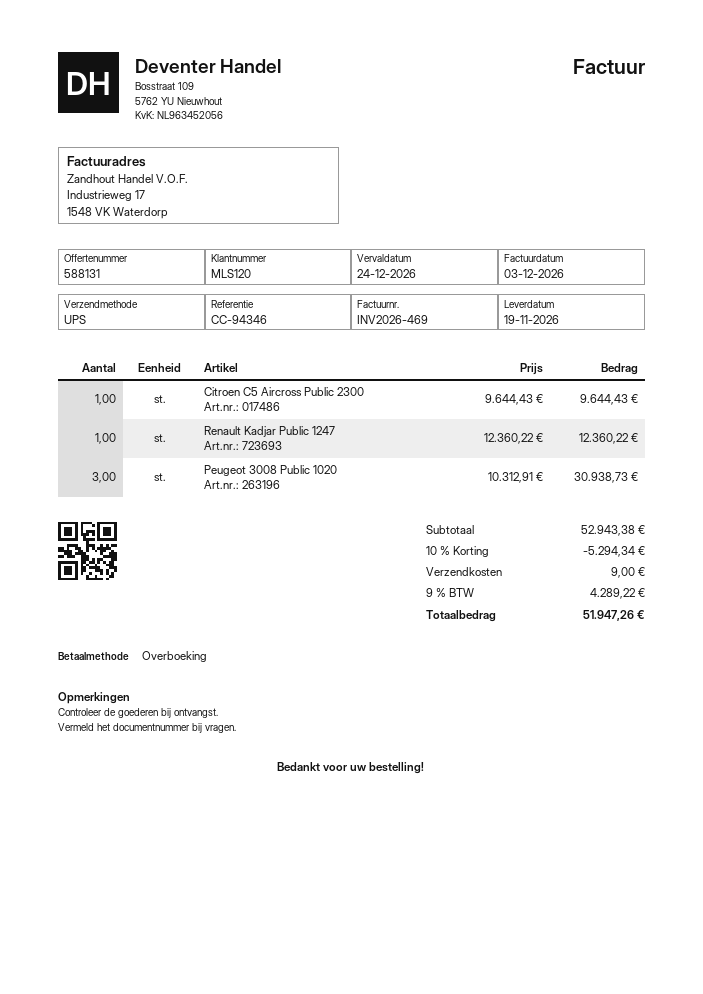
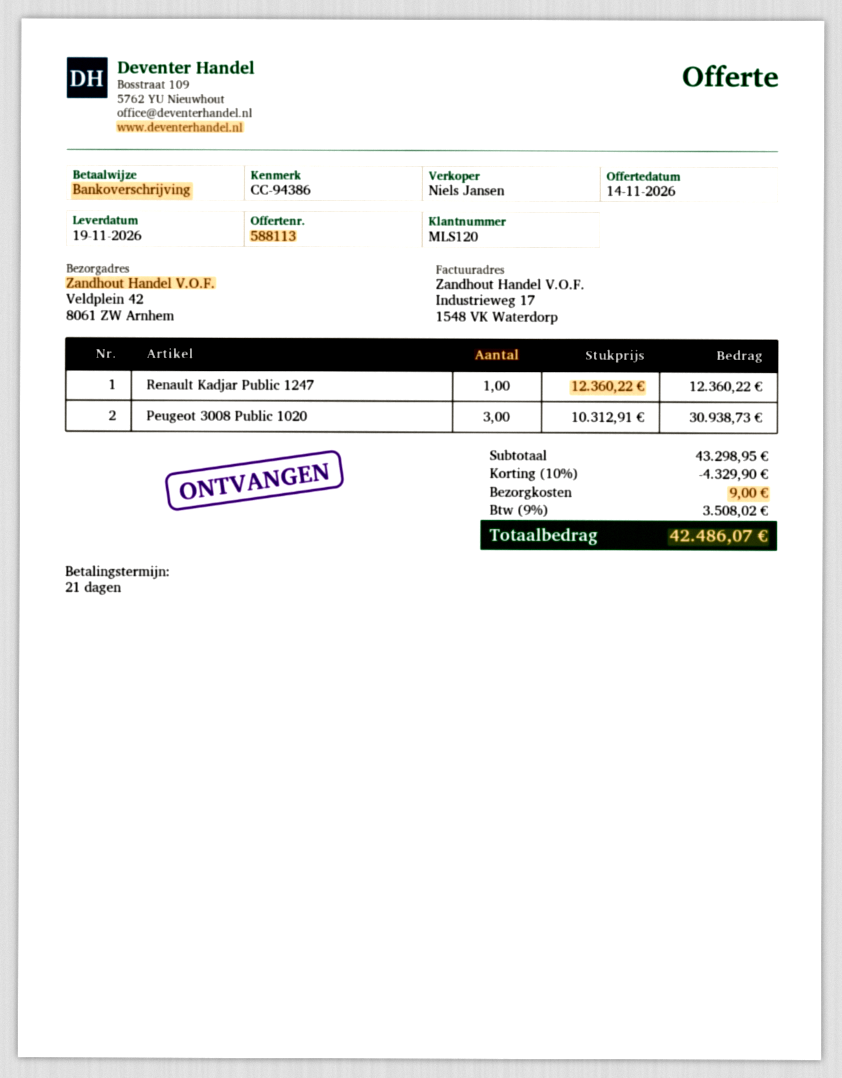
quote number: 588131 -> 588113
reference: CC-94346 -> CC-94386
Citroen C5 Aircross Public 2300: 1 x 9644.43 = 9644.43 -> none
subtotal: 52943.38 -> 43298.95
discount: 10% = 5294.34 -> 10% = 4329.90
tax: 9% = 4289.22 -> 9% = 3508.02
total: 51947.26 -> 42486.07

